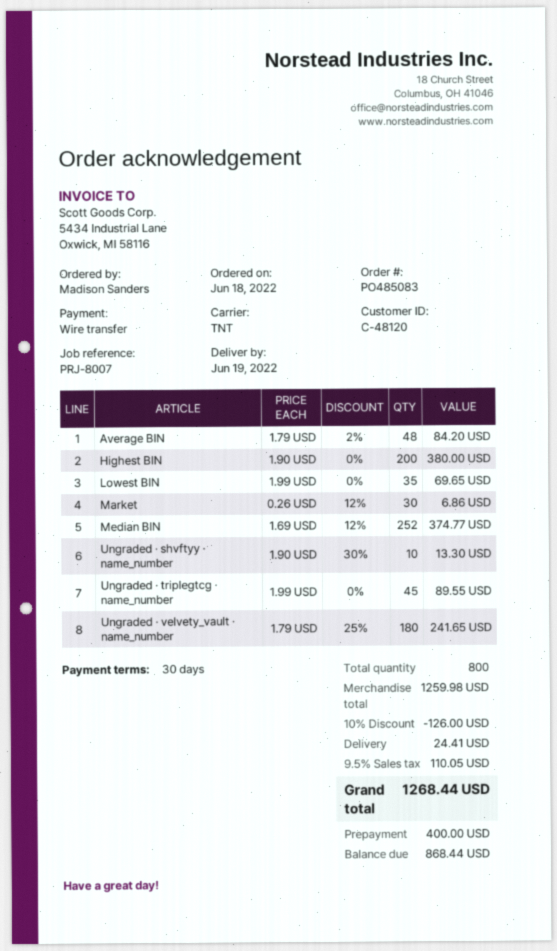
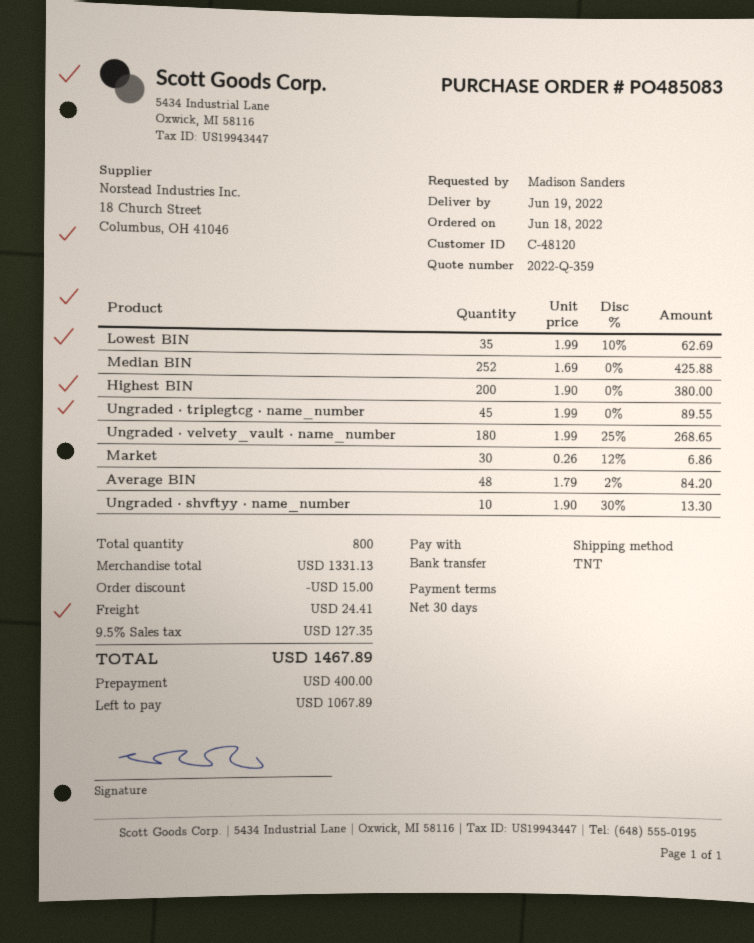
Lowest BIN: 35 x 1.99 = 69.65 -> 35 x 1.99 - 10% = 62.69
Median BIN: 252 x 1.69 - 12% = 374.77 -> 252 x 1.69 = 425.88
Ungraded · velvety_vault · name_number: 180 x 1.79 - 25% = 241.65 -> 180 x 1.99 - 25% = 268.65
subtotal: 1259.98 -> 1331.13
discount: 126.00 -> 15.00
tax: 9.5% = 110.05 -> 9.5% = 127.35
total: 1268.44 -> 1467.89
balance: 868.44 -> 1067.89

